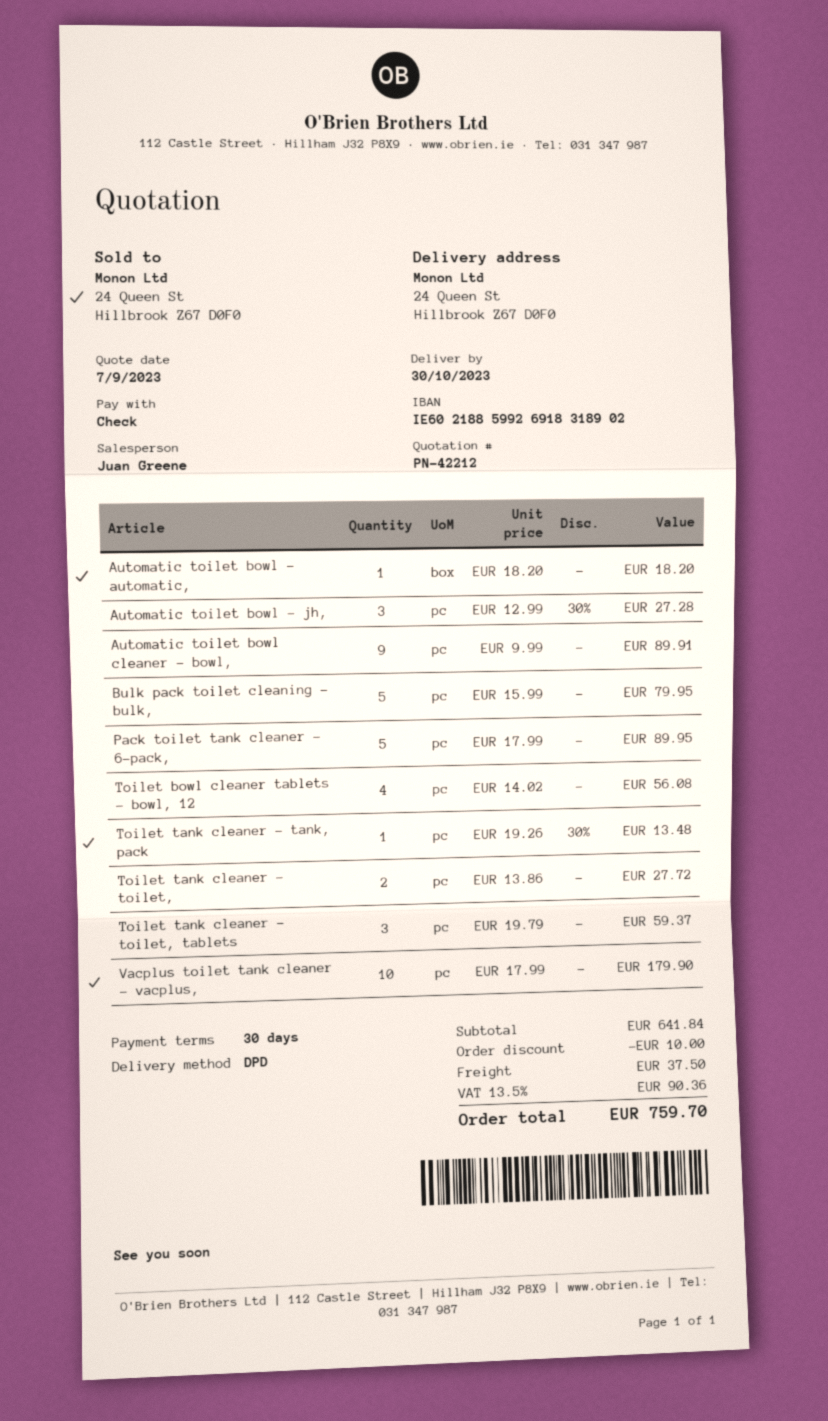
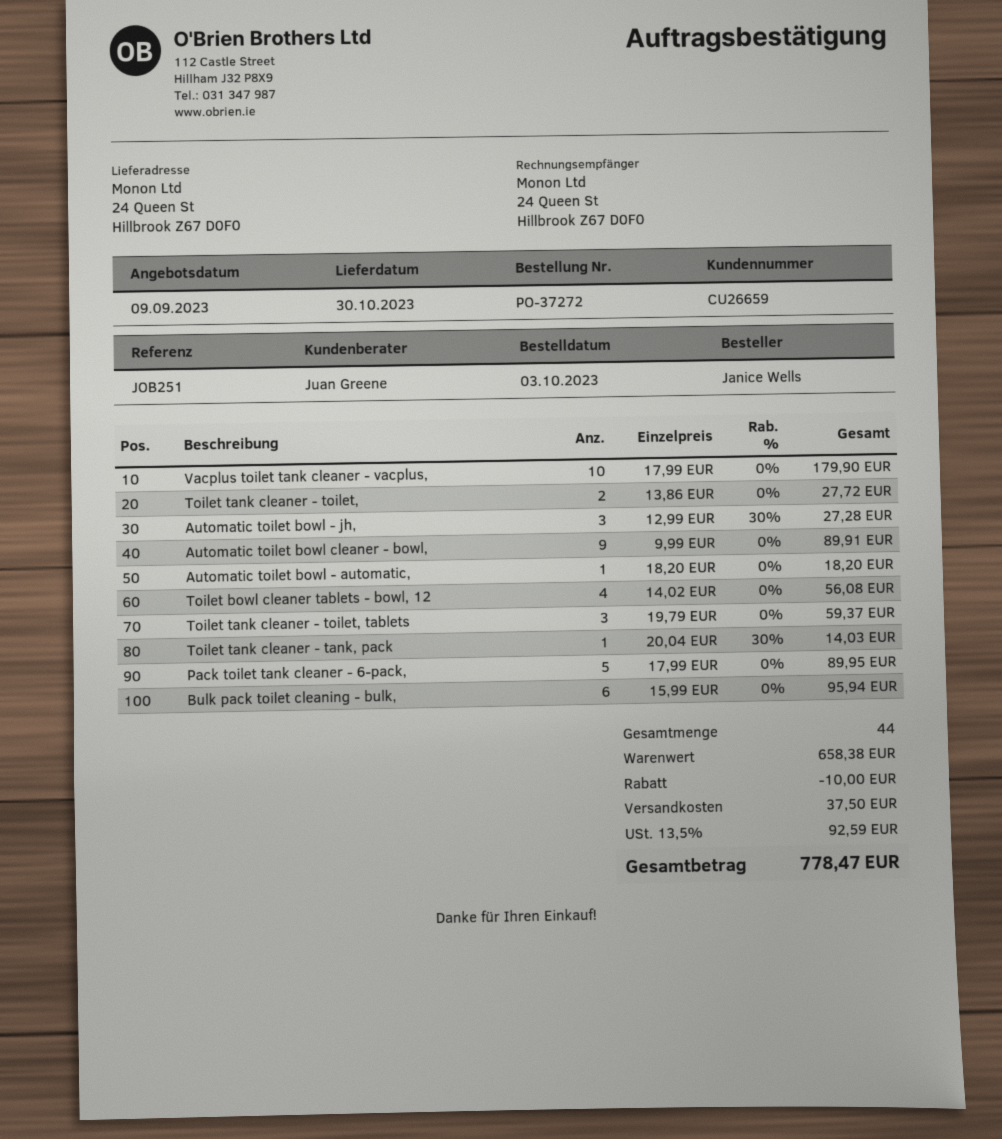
quote date: 2023-09-07 -> 2023-09-09
Bulk pack toilet cleaning - bulk,: 5 x 15.99 = 79.95 -> 6 x 15.99 = 95.94
Toilet tank cleaner - tank, pack: 1 x 19.26 - 30% = 13.48 -> 1 x 20.04 - 30% = 14.03
subtotal: 641.84 -> 658.38
tax: 13.5% = 90.36 -> 13.5% = 92.59
total: 759.70 -> 778.47

